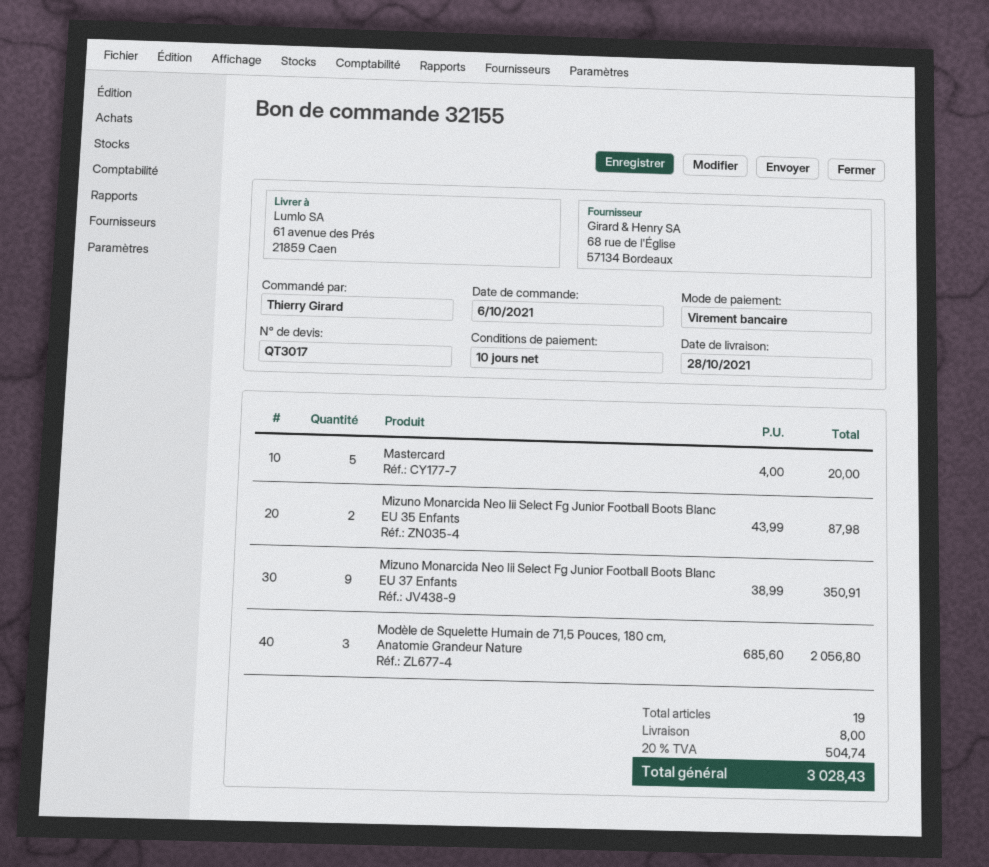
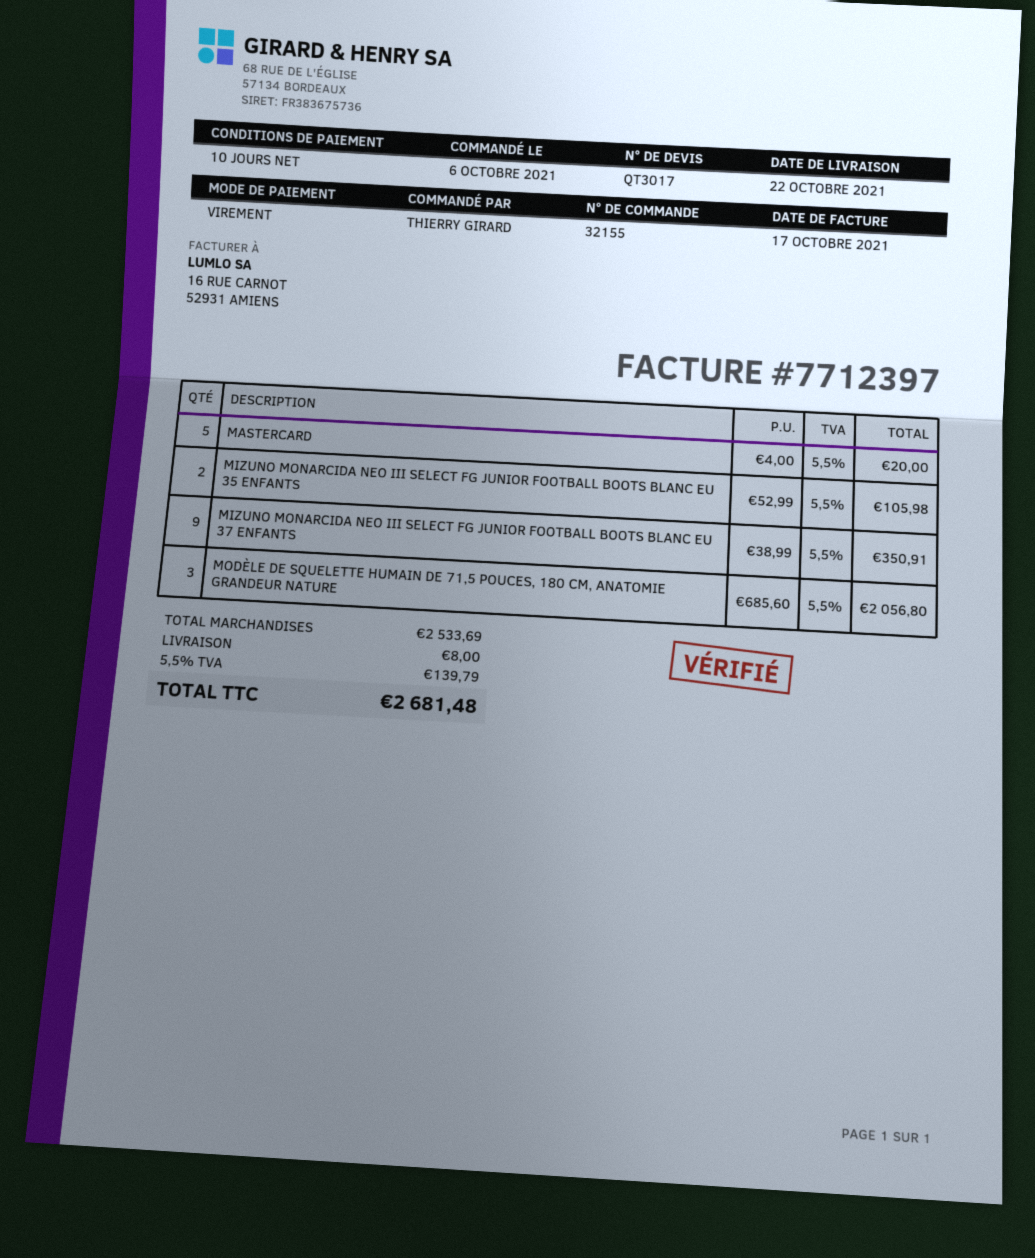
delivery date: 2021-10-28 -> 2021-10-22
Mizuno Monarcida Neo Iii Select Fg Junior Football Boots Blanc EU 35 Enfants: 2 x 43.99 = 87.98 -> 2 x 52.99 = 105.98
tax: 20% = 504.74 -> 5.5% = 139.79
total: 3028.43 -> 2681.48

